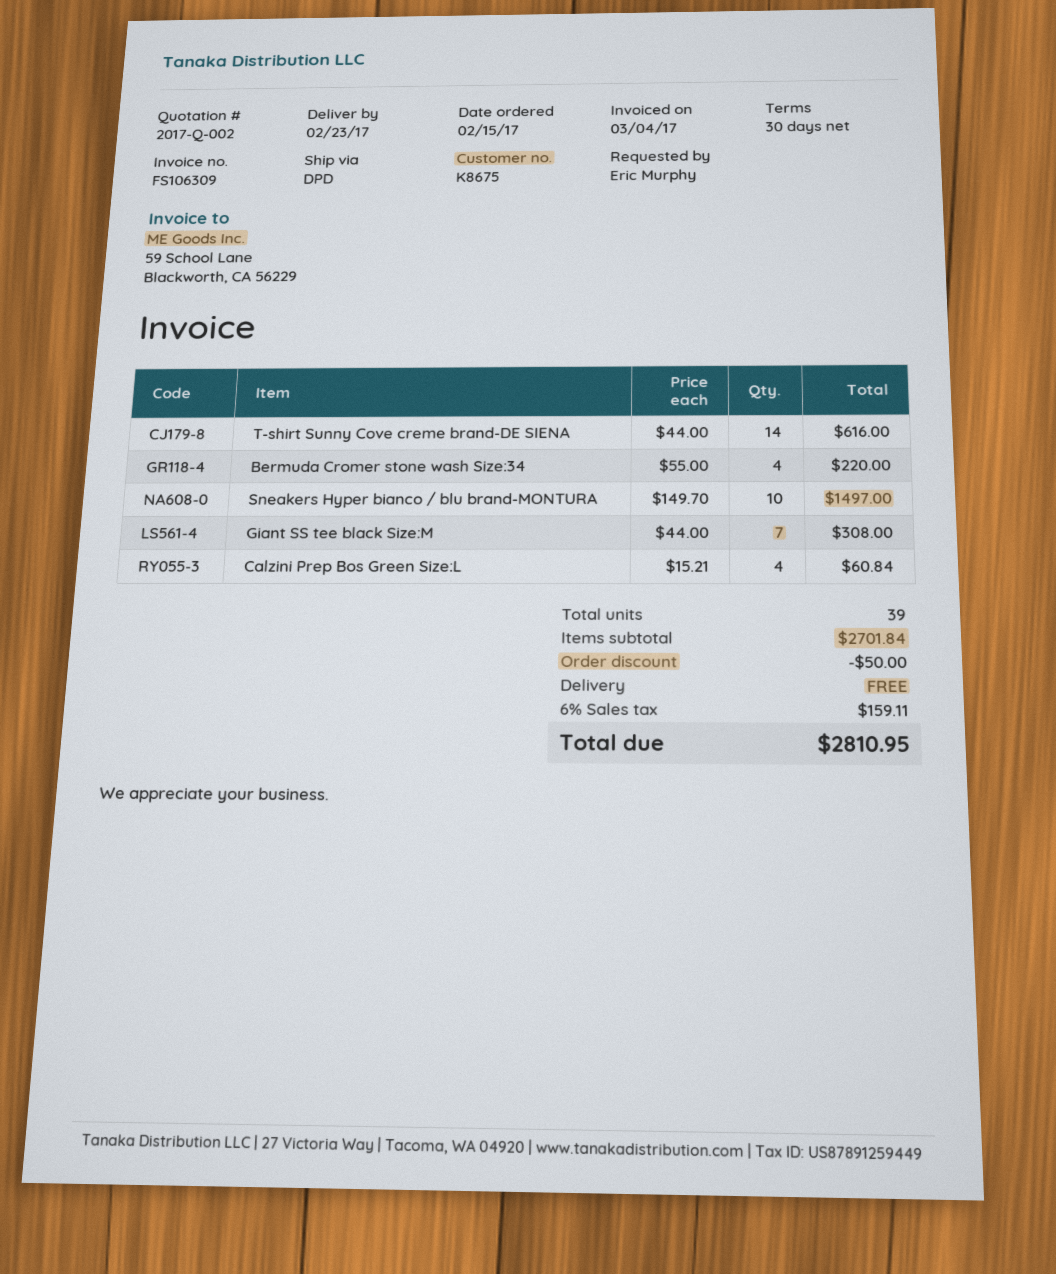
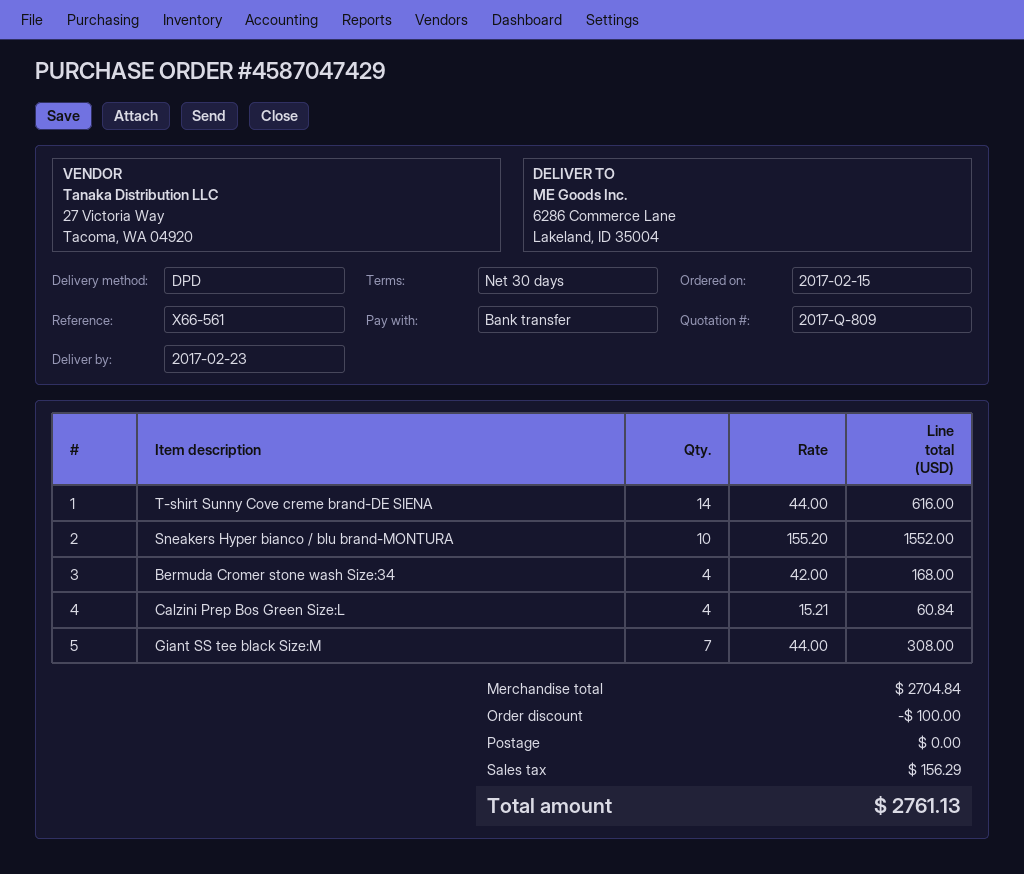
quote number: 2017-Q-002 -> 2017-Q-809
Bermuda Cromer stone wash Size:34: 4 x 55.00 = 220.00 -> 4 x 42.00 = 168.00
Sneakers Hyper bianco / blu brand-MONTURA: 10 x 149.70 = 1497.00 -> 10 x 155.20 = 1552.00
subtotal: 2701.84 -> 2704.84
discount: 50.00 -> 100.00
tax: 159.11 -> 156.29
total: 2810.95 -> 2761.13

